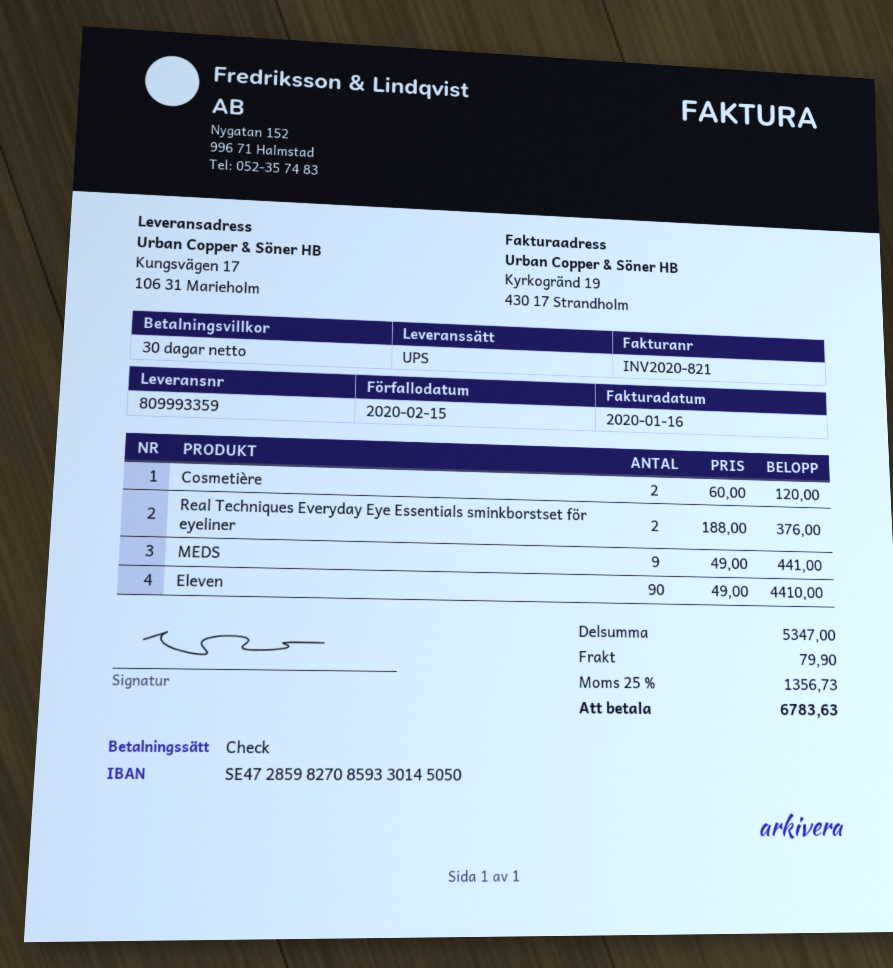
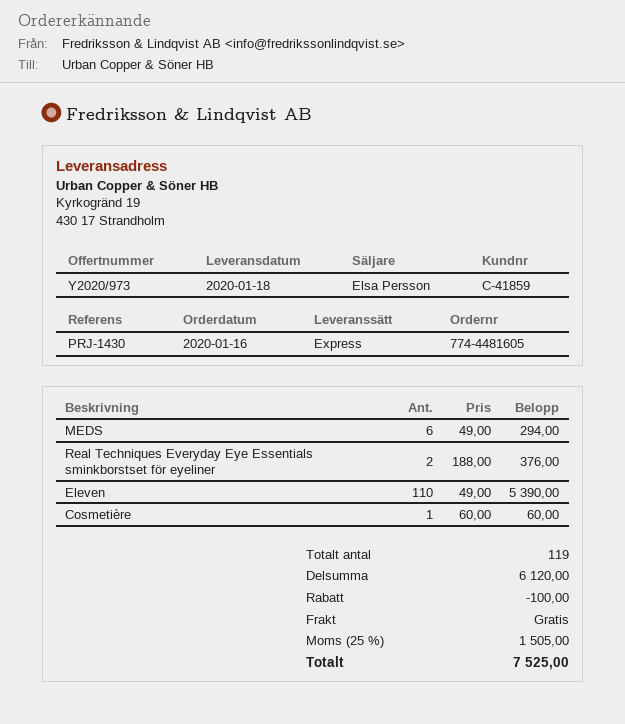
shipping method: UPS -> express
ship to: Kungsvägen 17, 106 31 Marieholm -> Kyrkogränd 19, 430 17 Strandholm
Cosmetière: 2 x 60.00 = 120.00 -> 1 x 60.00 = 60.00
MEDS: 9 x 49.00 = 441.00 -> 6 x 49.00 = 294.00
Eleven: 90 x 49.00 = 4410.00 -> 110 x 49.00 = 5390.00
subtotal: 5347.00 -> 6120.00
discount: none -> 100.00
shipping: 79.90 -> 0.00
tax: 25% = 1356.73 -> 25% = 1505.00
total: 6783.63 -> 7525.00

